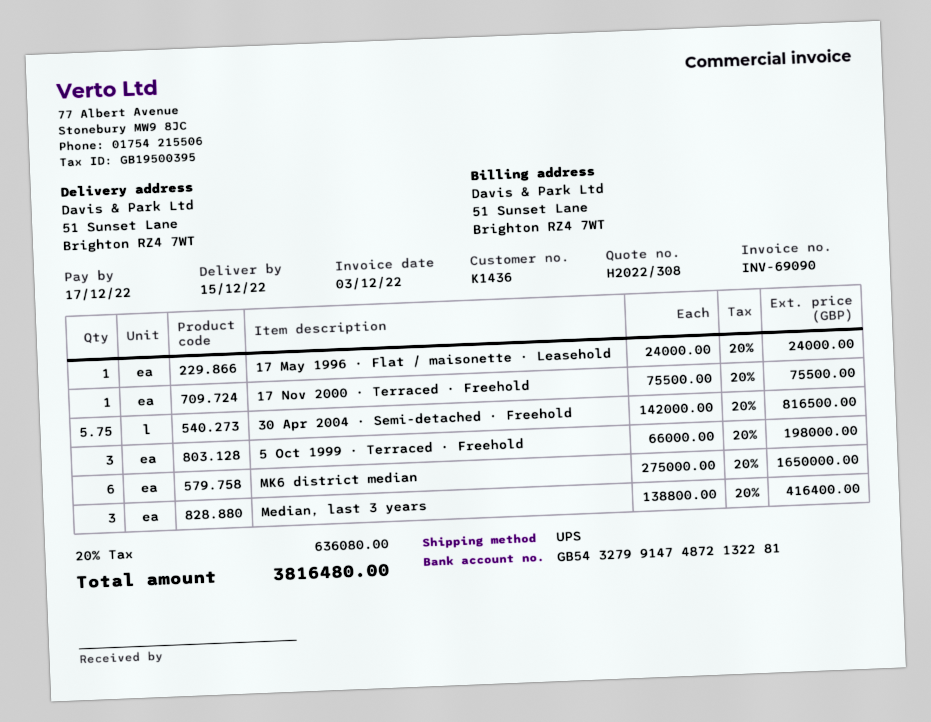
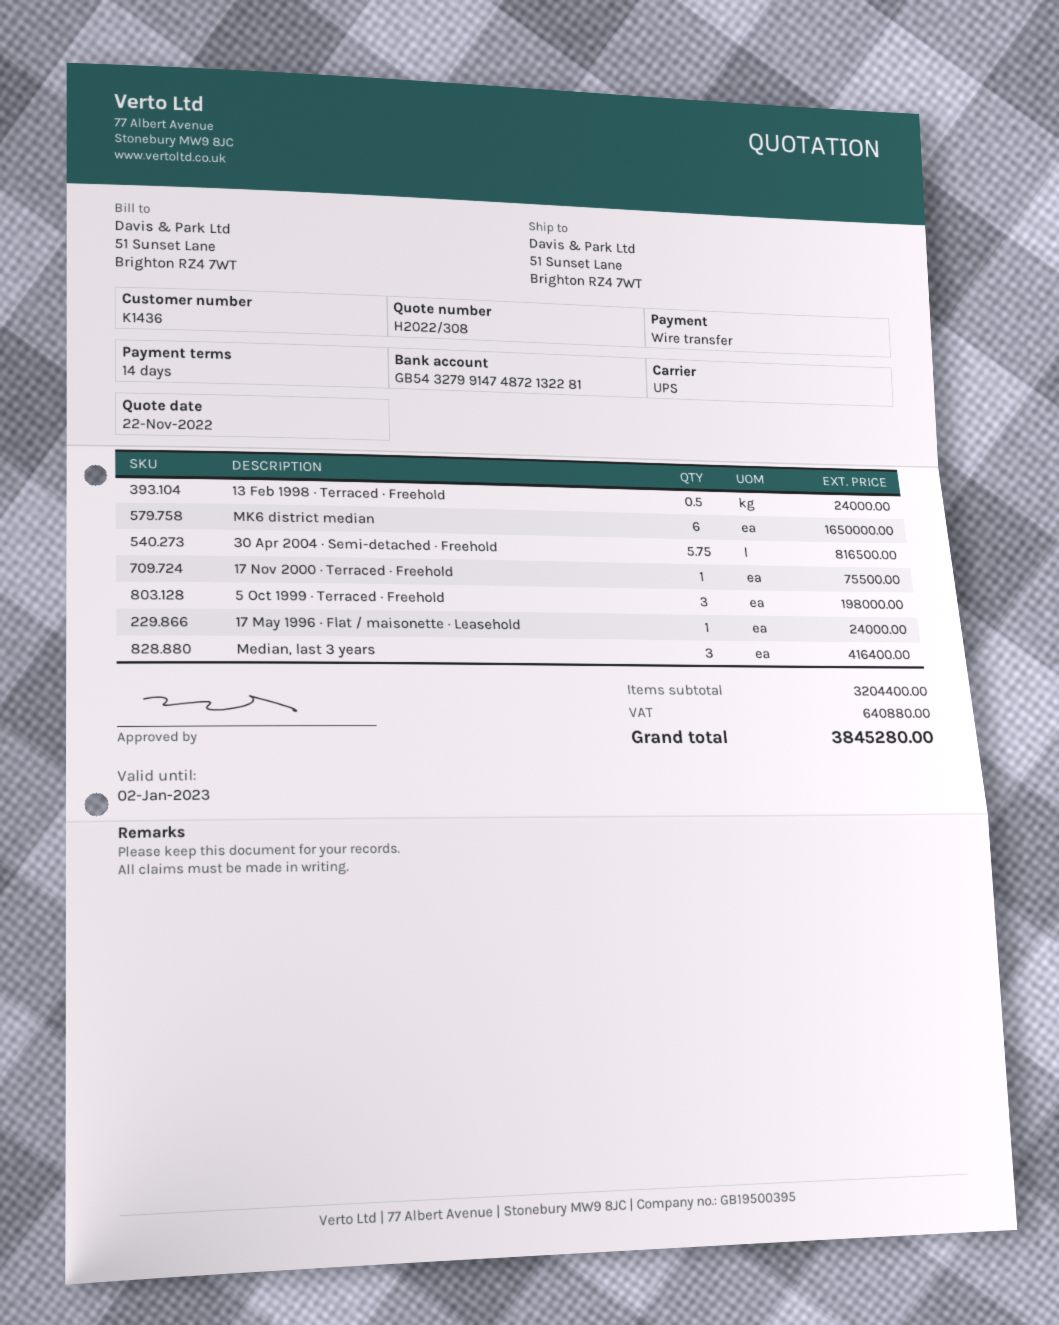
13 Feb 1998 · Terraced · Freehold: none -> 0.5 for 24000.00
tax: 636080.00 -> 640880.00
total: 3816480.00 -> 3845280.00

